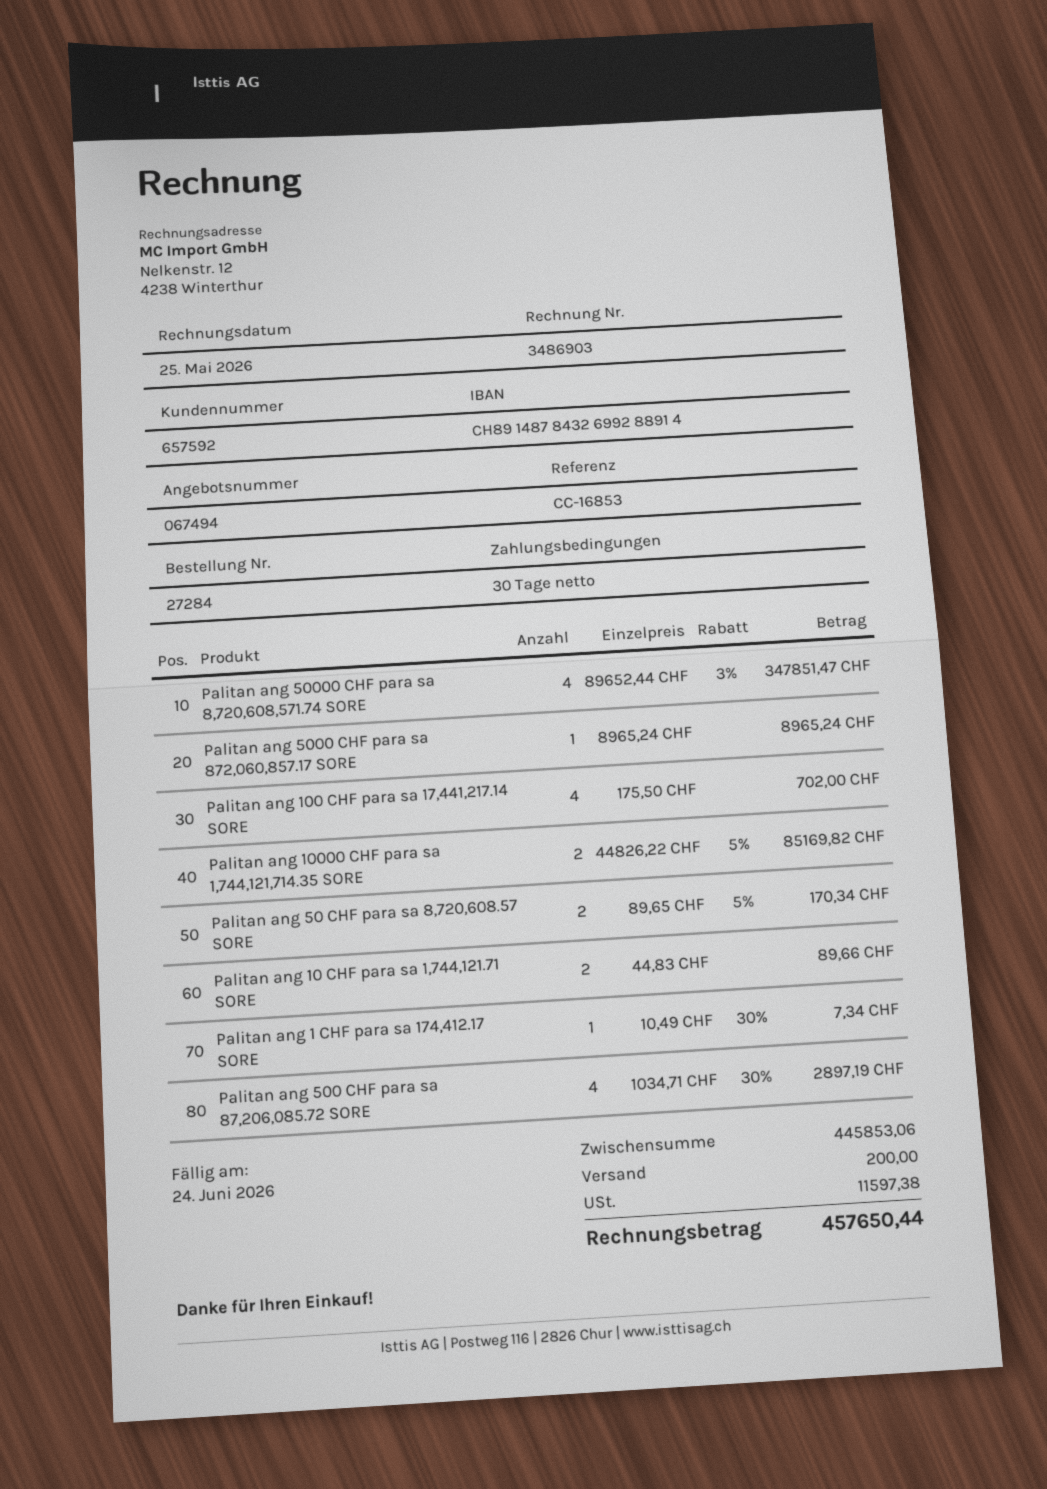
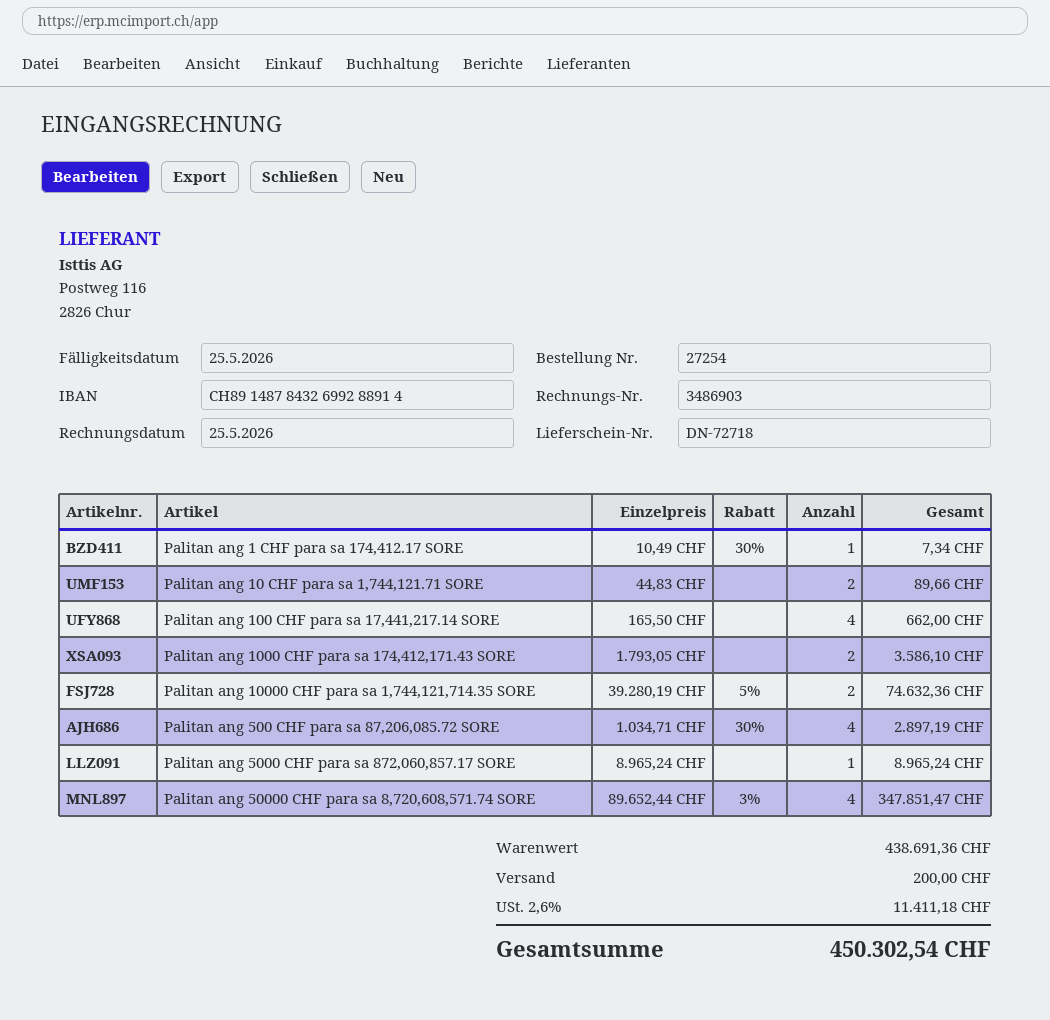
order number: 27284 -> 27254
due date: 2026-06-24 -> 2026-05-25
Palitan ang 100 CHF para sa 17,441,217.14 SORE: 4 x 175.50 = 702.00 -> 4 x 165.50 = 662.00
Palitan ang 10000 CHF para sa 1,744,121,714.35 SORE: 2 x 44826.22 - 5% = 85169.82 -> 2 x 39280.19 - 5% = 74632.36
Palitan ang 50 CHF para sa 8,720,608.57 SORE: 2 x 89.65 - 5% = 170.34 -> none
Palitan ang 1000 CHF para sa 174,412,171.43 SORE: none -> 2 x 1793.05 = 3586.10
subtotal: 445853.06 -> 438691.36
tax: 11597.38 -> 11411.18
total: 457650.44 -> 450302.54

